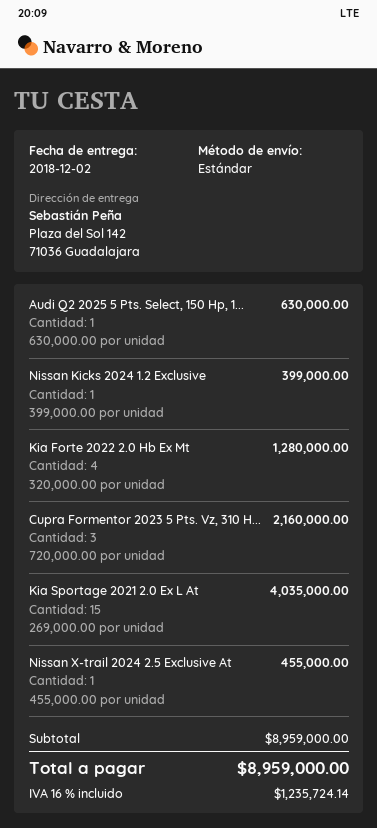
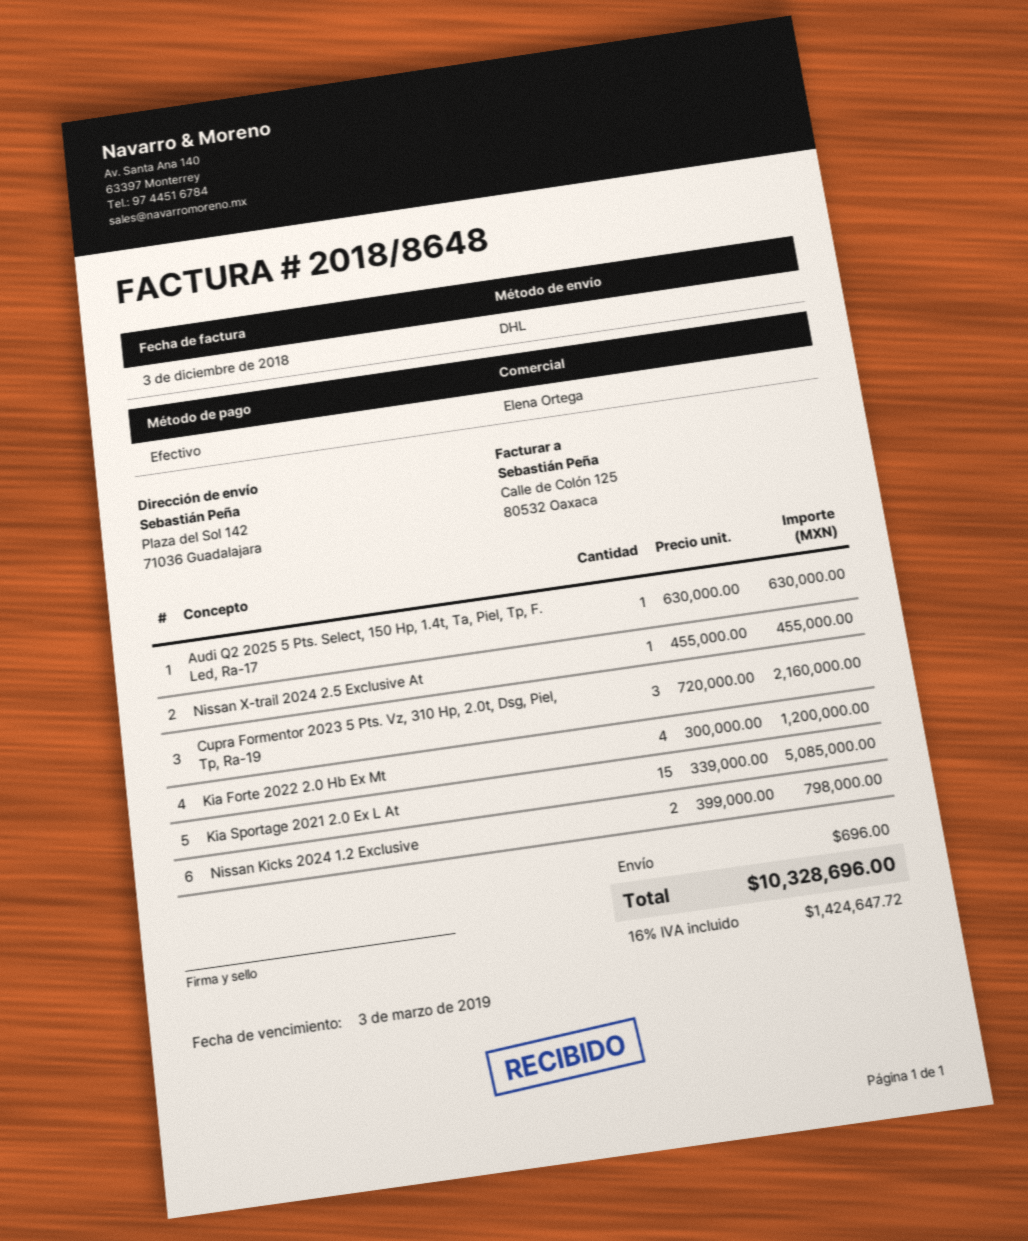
shipping method: standard -> DHL
Nissan Kicks 2024 1.2 Exclusive: 1 x 399000.00 = 399000.00 -> 2 x 399000.00 = 798000.00
Kia Forte 2022 2.0 Hb Ex Mt: 4 x 320000.00 = 1280000.00 -> 4 x 300000.00 = 1200000.00
Kia Sportage 2021 2.0 Ex L At: 15 x 269000.00 = 4035000.00 -> 15 x 339000.00 = 5085000.00
shipping: none -> 696.00
tax: 16% = 1235724.14 -> 16% = 1424647.72
total: 8959000.00 -> 10328696.00

